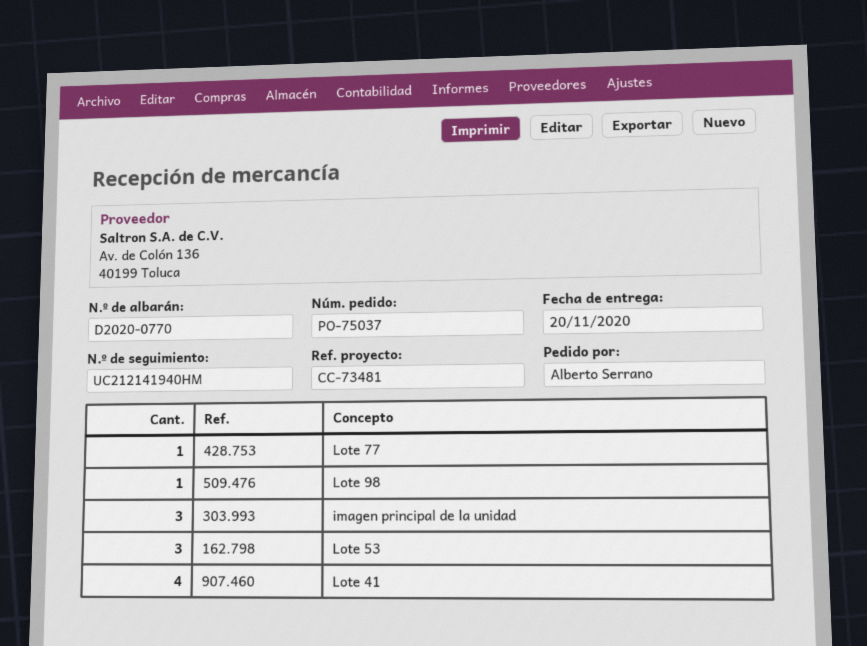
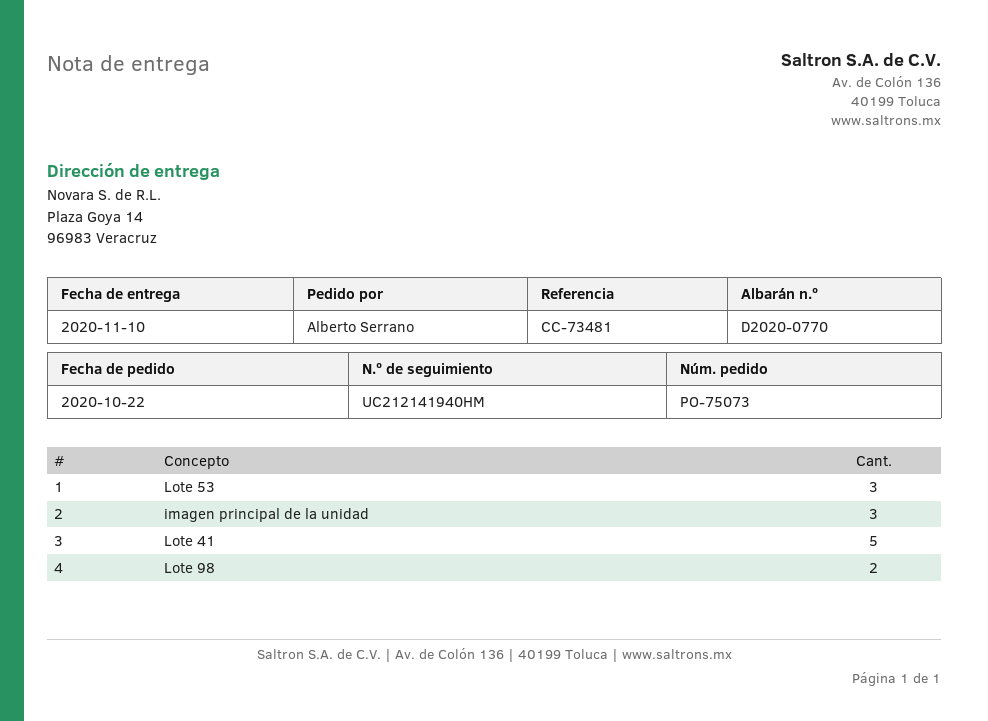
order number: PO-75037 -> PO-75073
delivery date: 2020-11-20 -> 2020-11-10
Lote 77: 1 -> none
Lote 98: 1 -> 2
Lote 41: 4 -> 5

